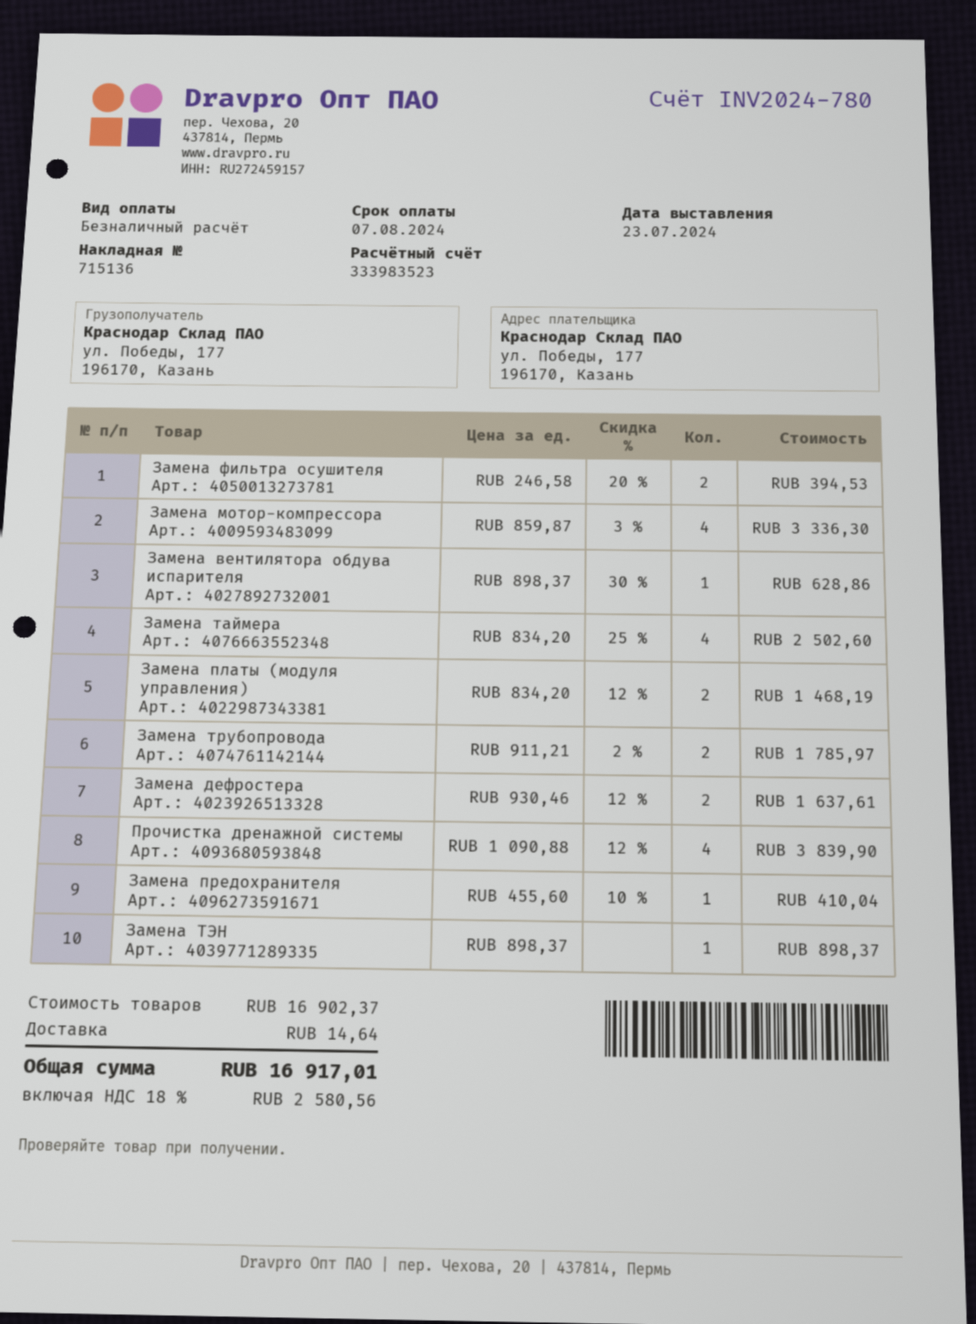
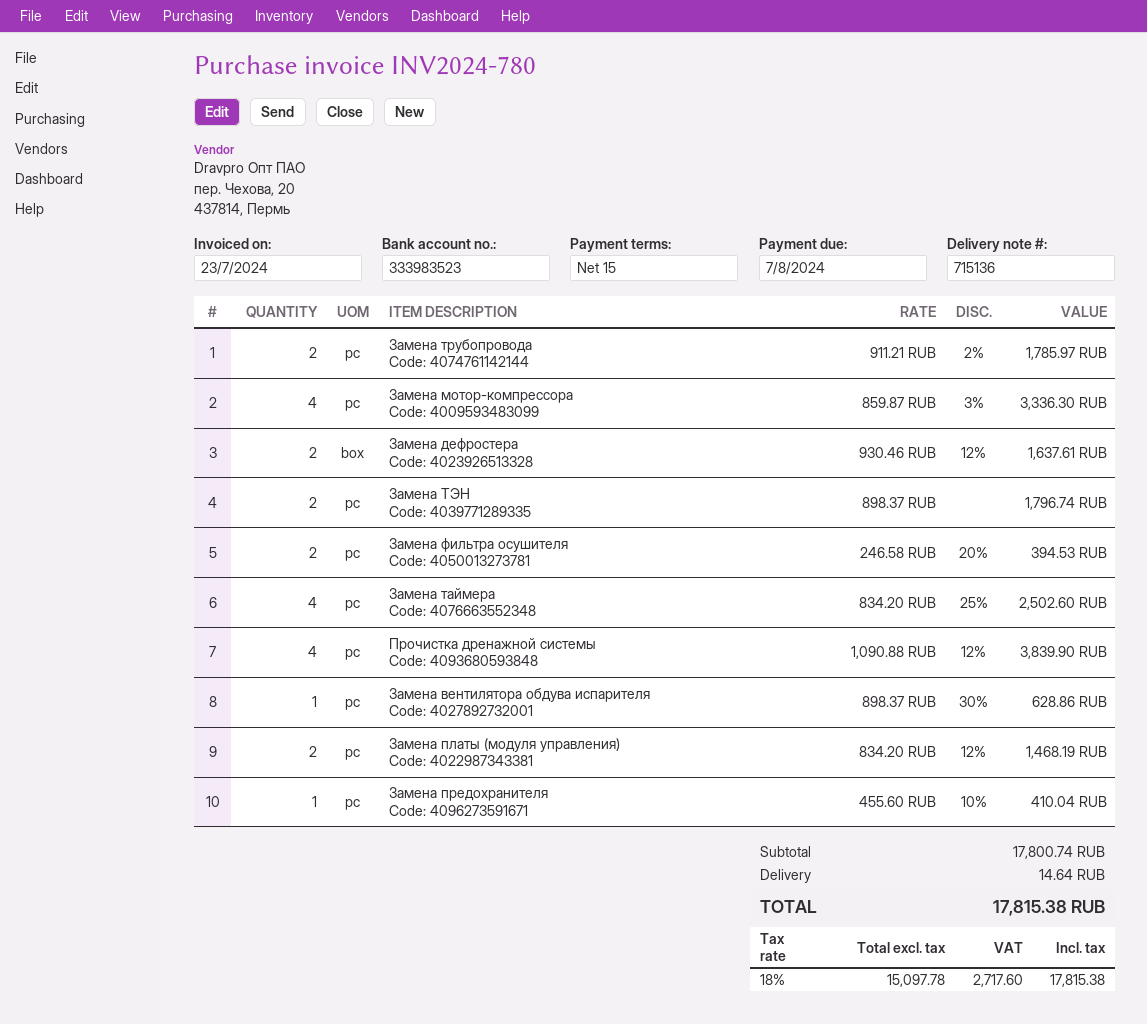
Замена ТЭН: 1 x 898.37 = 898.37 -> 2 x 898.37 = 1796.74
subtotal: 16902.37 -> 17800.74
tax: 18% = 2580.56 -> 18% = 2717.60
total: 16917.01 -> 17815.38

